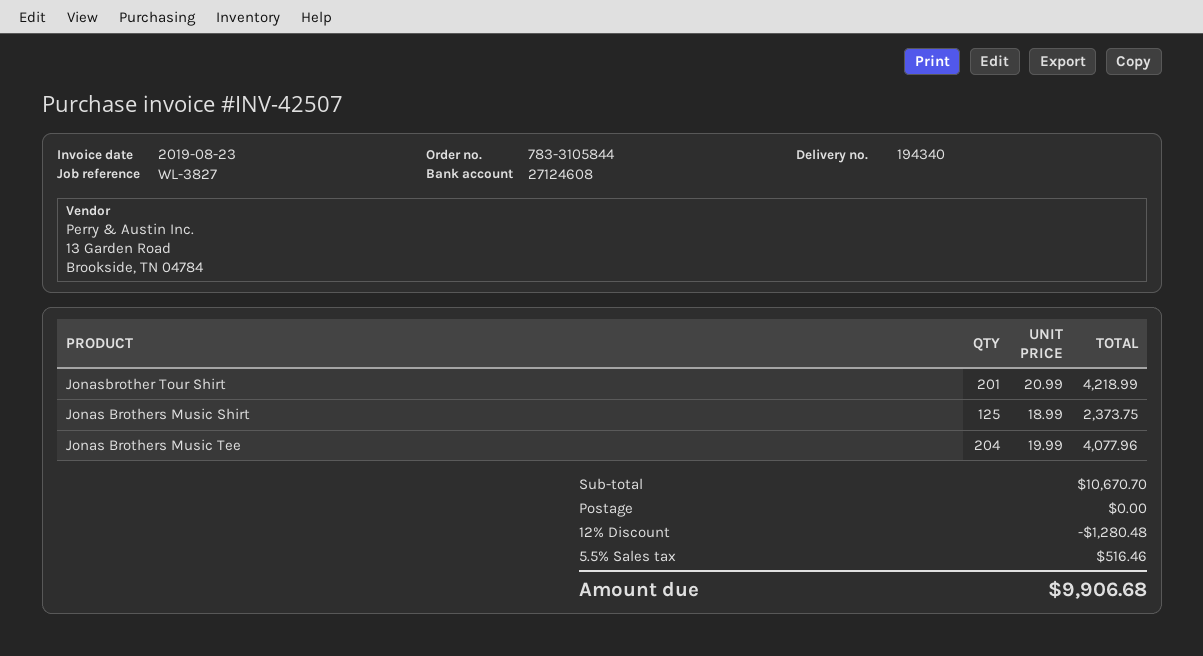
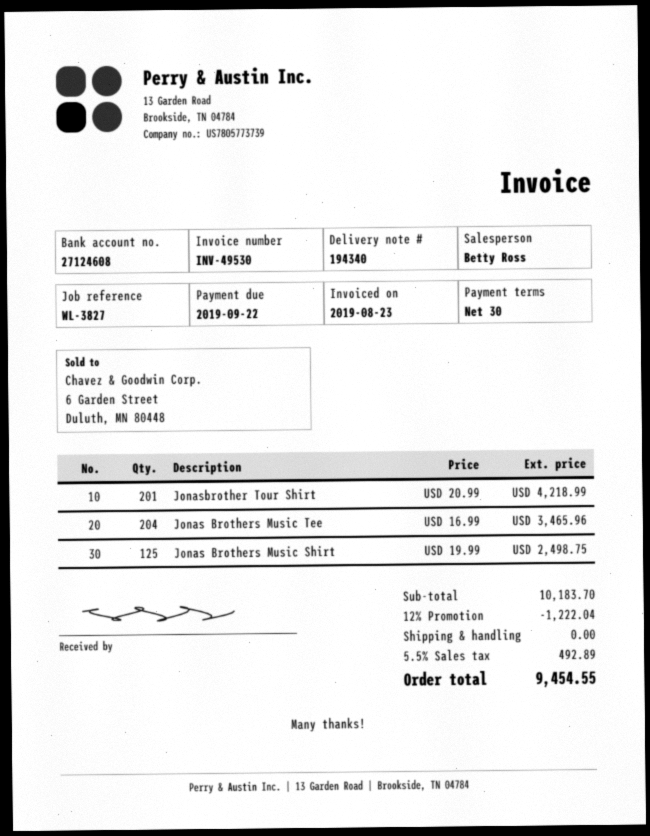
invoice number: INV-42507 -> INV-49530
Jonas Brothers Music Shirt: 125 x 18.99 = 2373.75 -> 125 x 19.99 = 2498.75
Jonas Brothers Music Tee: 204 x 19.99 = 4077.96 -> 204 x 16.99 = 3465.96
subtotal: 10670.70 -> 10183.70
discount: 12% = 1280.48 -> 12% = 1222.04
tax: 5.5% = 516.46 -> 5.5% = 492.89
total: 9906.68 -> 9454.55

